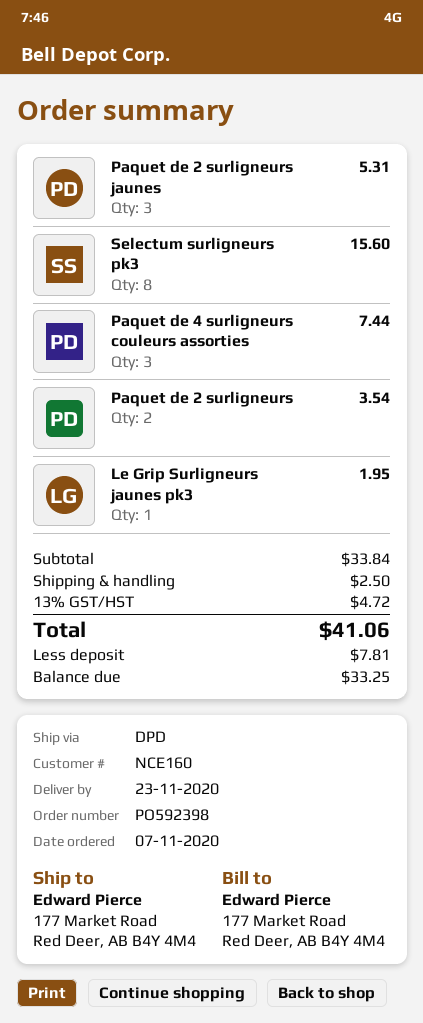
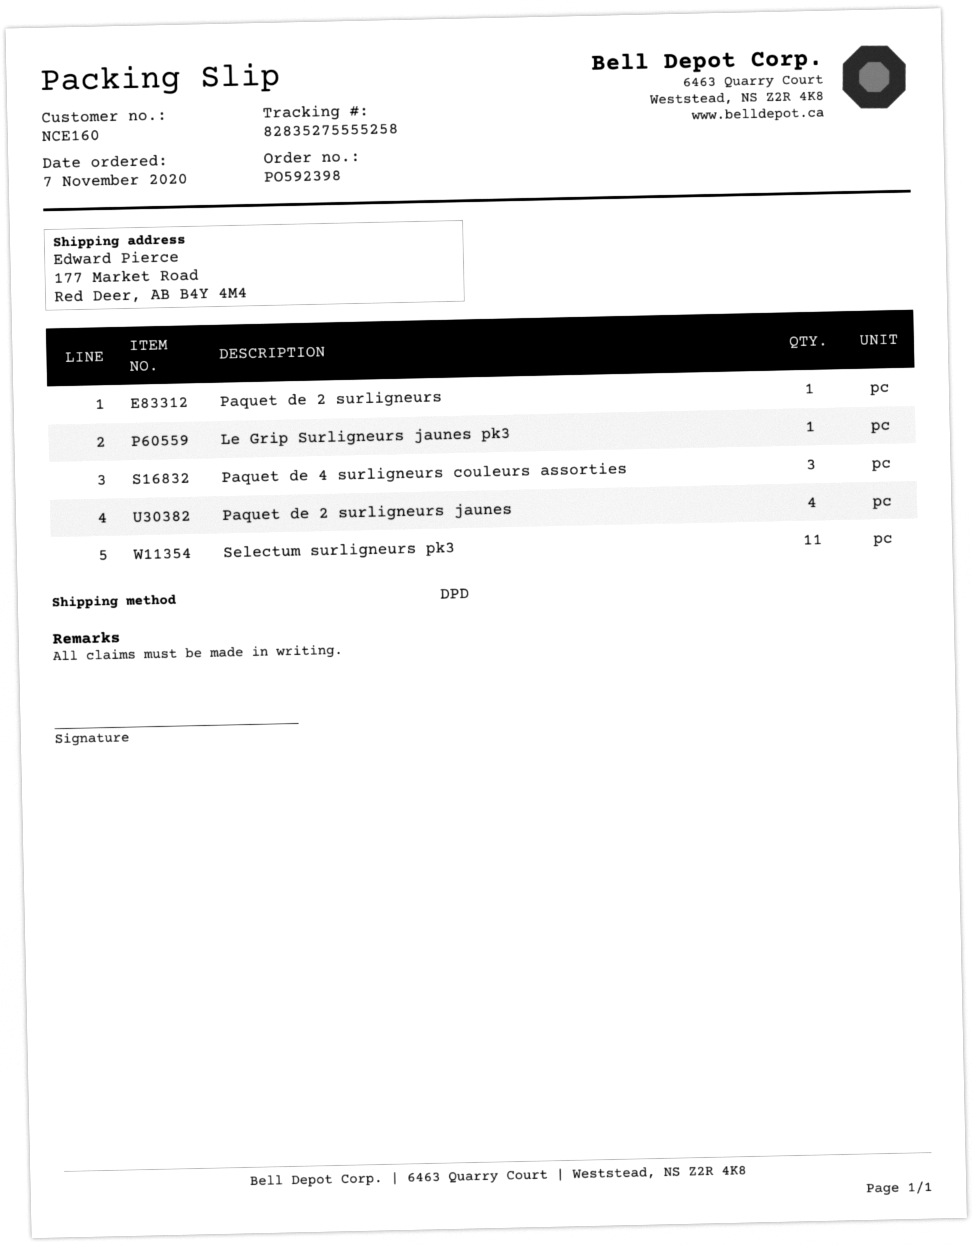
Paquet de 2 surligneurs jaunes: 3 -> 4
Selectum surligneurs pk3: 8 -> 11
Paquet de 2 surligneurs: 2 -> 1

